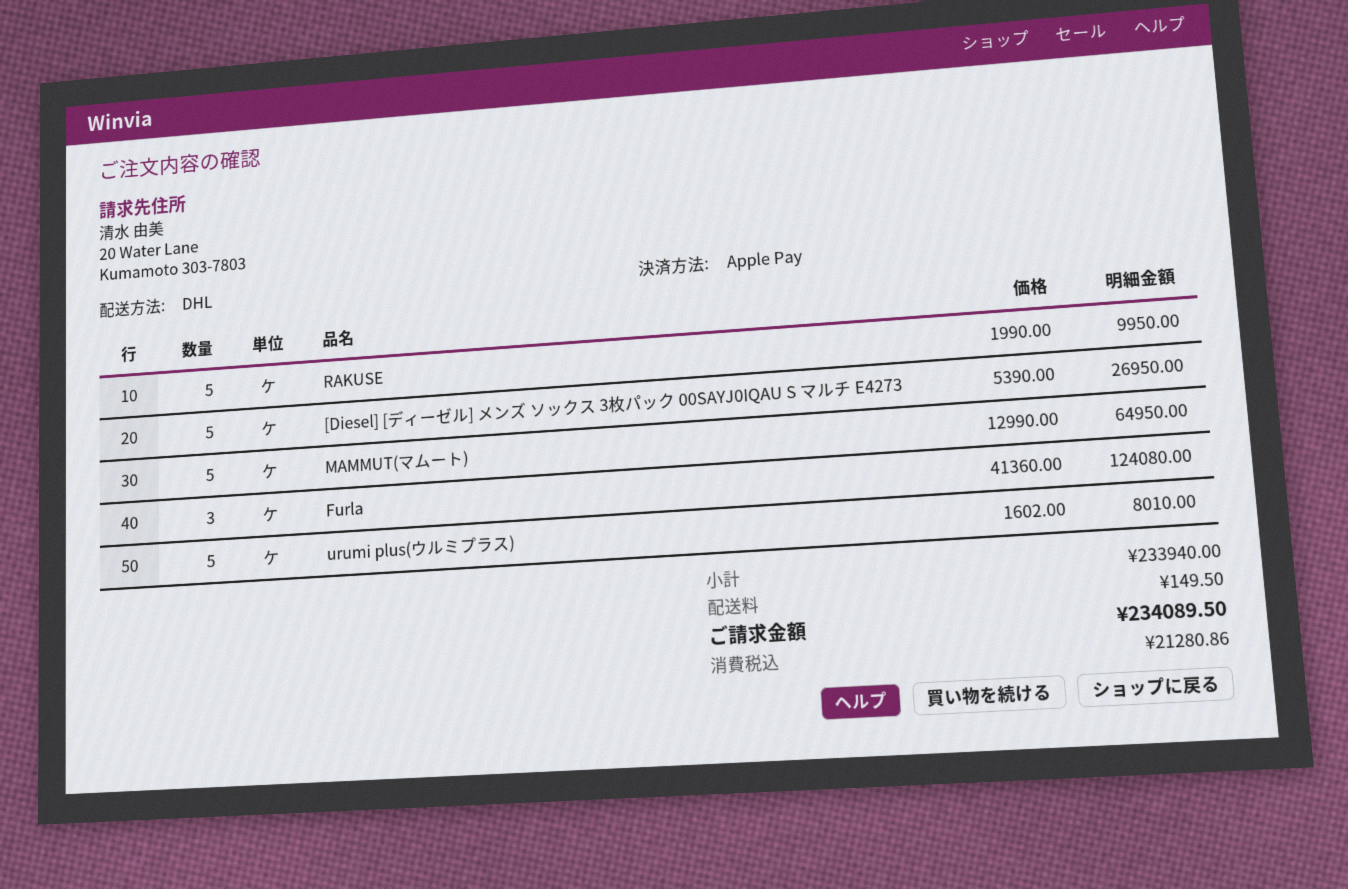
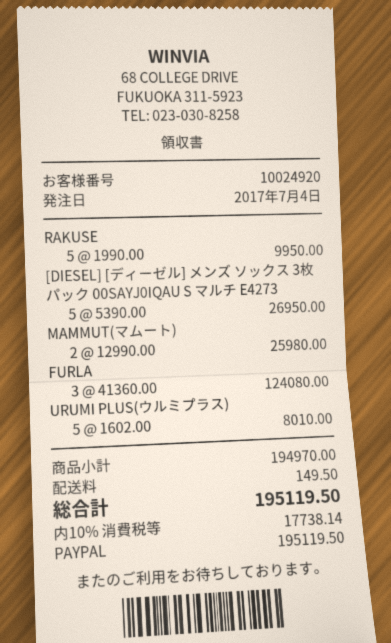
payment method: Apple Pay -> PayPal
MAMMUT(マムート): 5 x 12990.00 = 64950.00 -> 2 x 12990.00 = 25980.00
subtotal: 233940.00 -> 194970.00
tax: 21280.86 -> 17738.14
total: 234089.50 -> 195119.50

